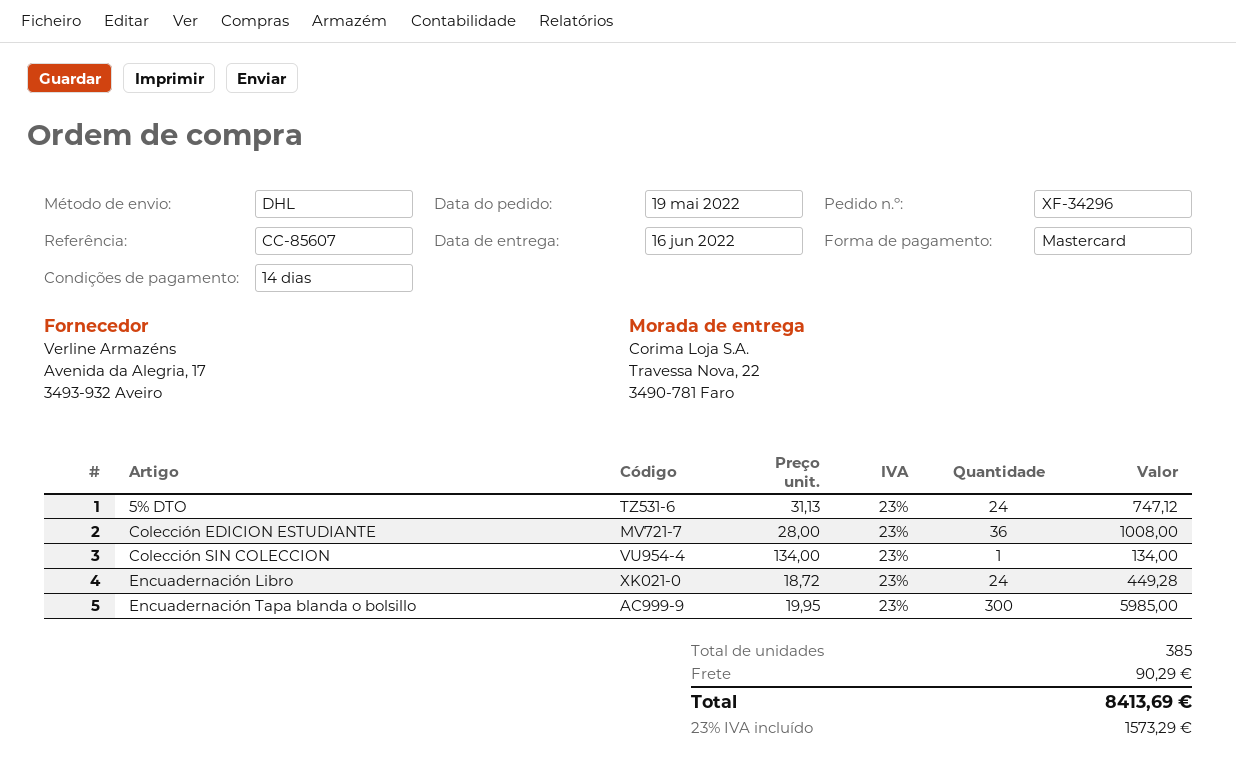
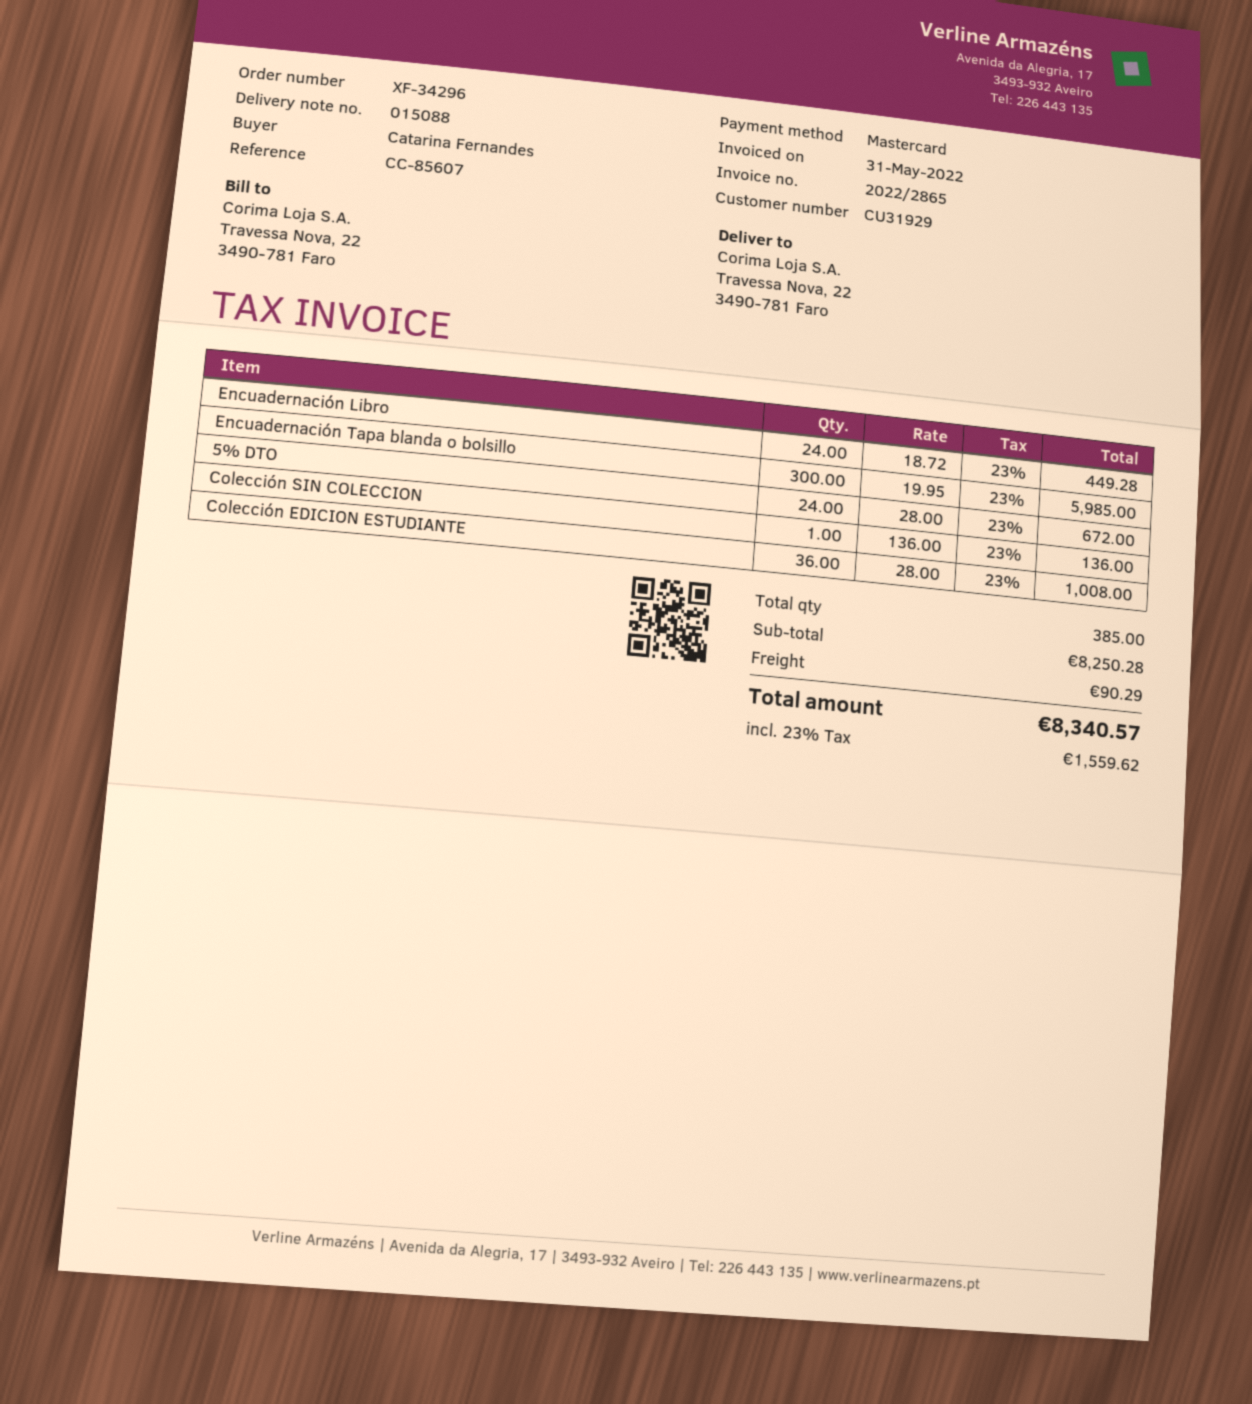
5% DTO: 24 x 31.13 = 747.12 -> 24 x 28.00 = 672.00
Colección SIN COLECCION: 1 x 134.00 = 134.00 -> 1 x 136.00 = 136.00
tax: 23% = 1573.29 -> 23% = 1559.62
total: 8413.69 -> 8340.57

